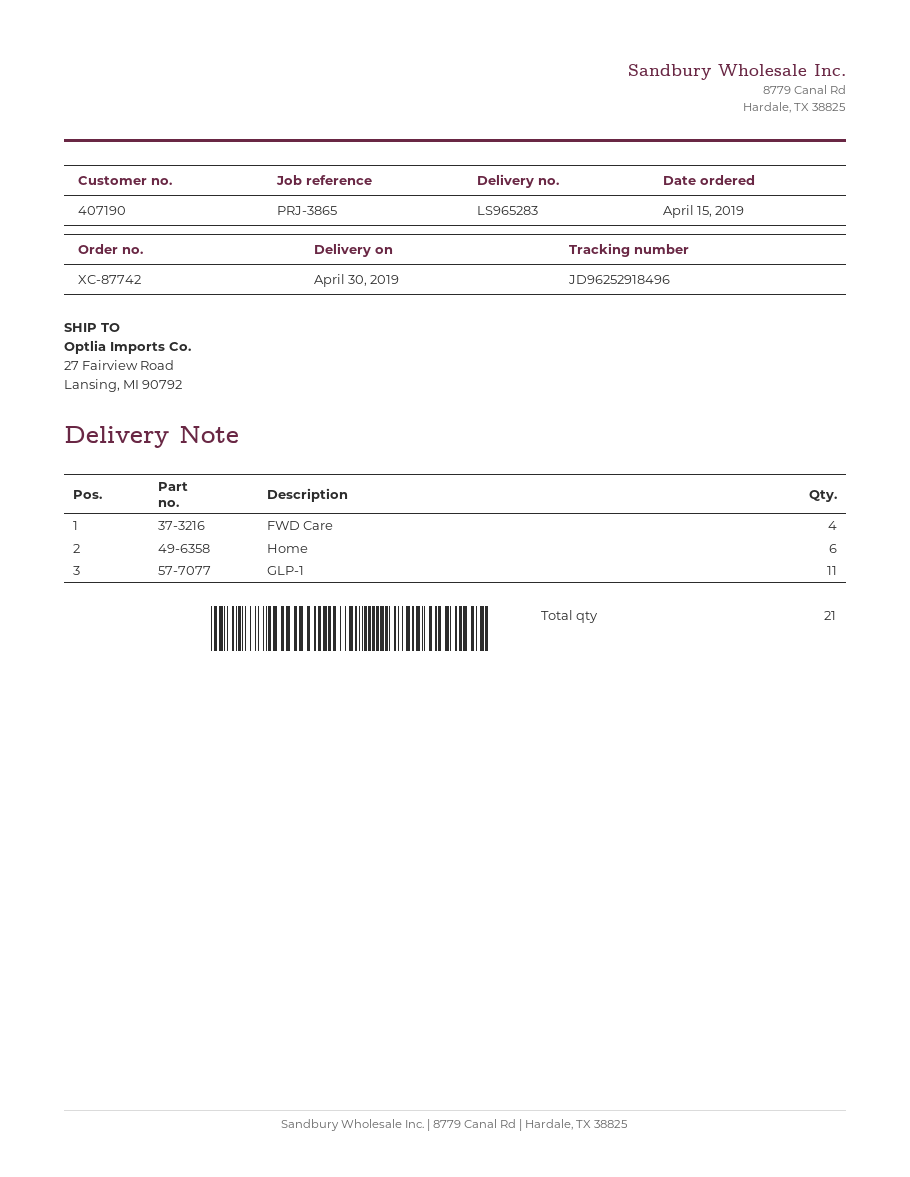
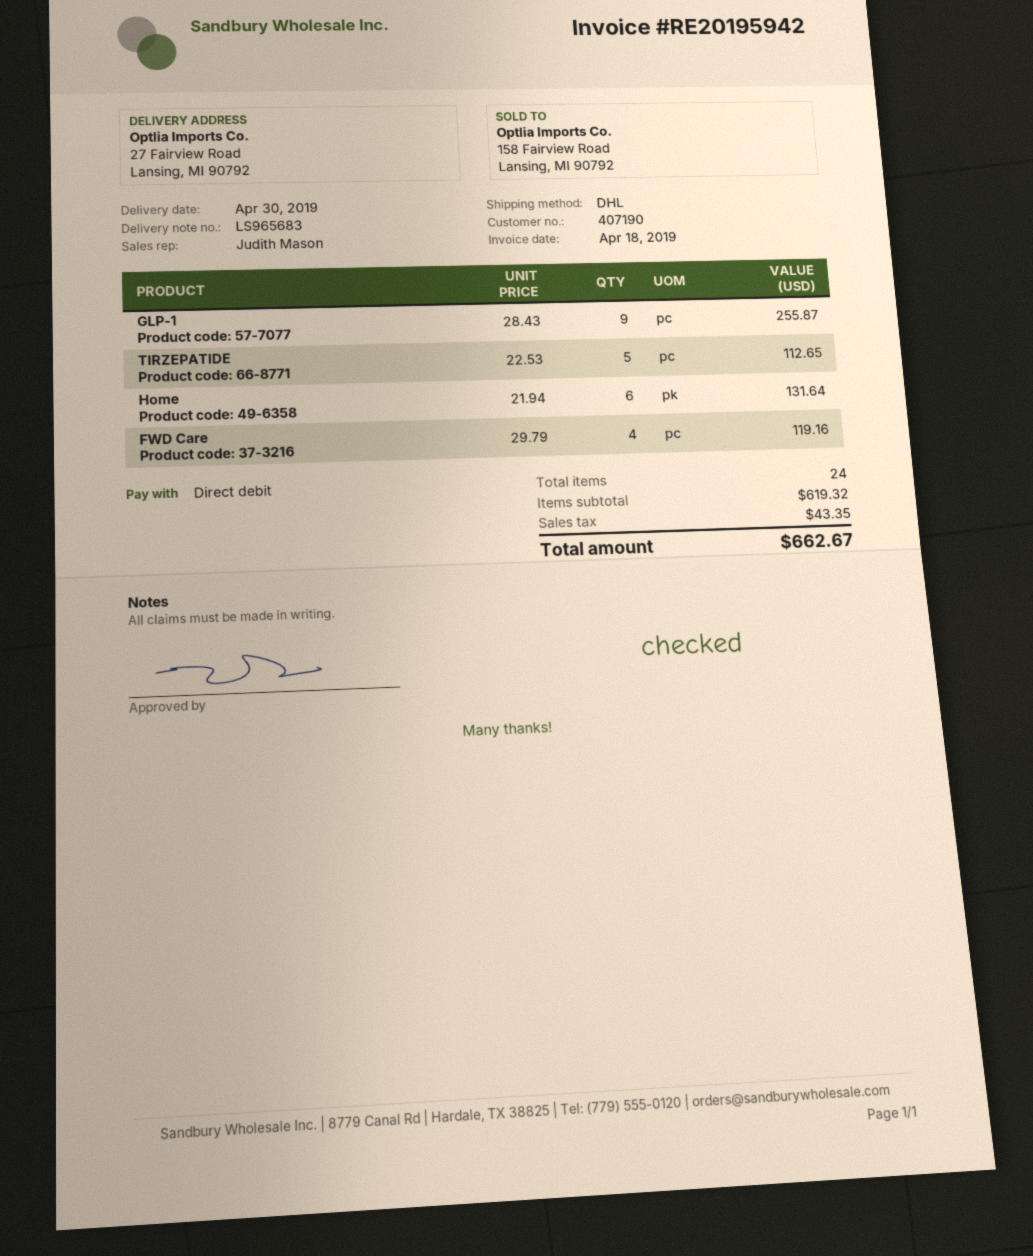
delivery note number: LS965283 -> LS965683
GLP-1: 11 -> 9
TIRZEPATIDE: none -> 5
total quantity: 21 -> 24

